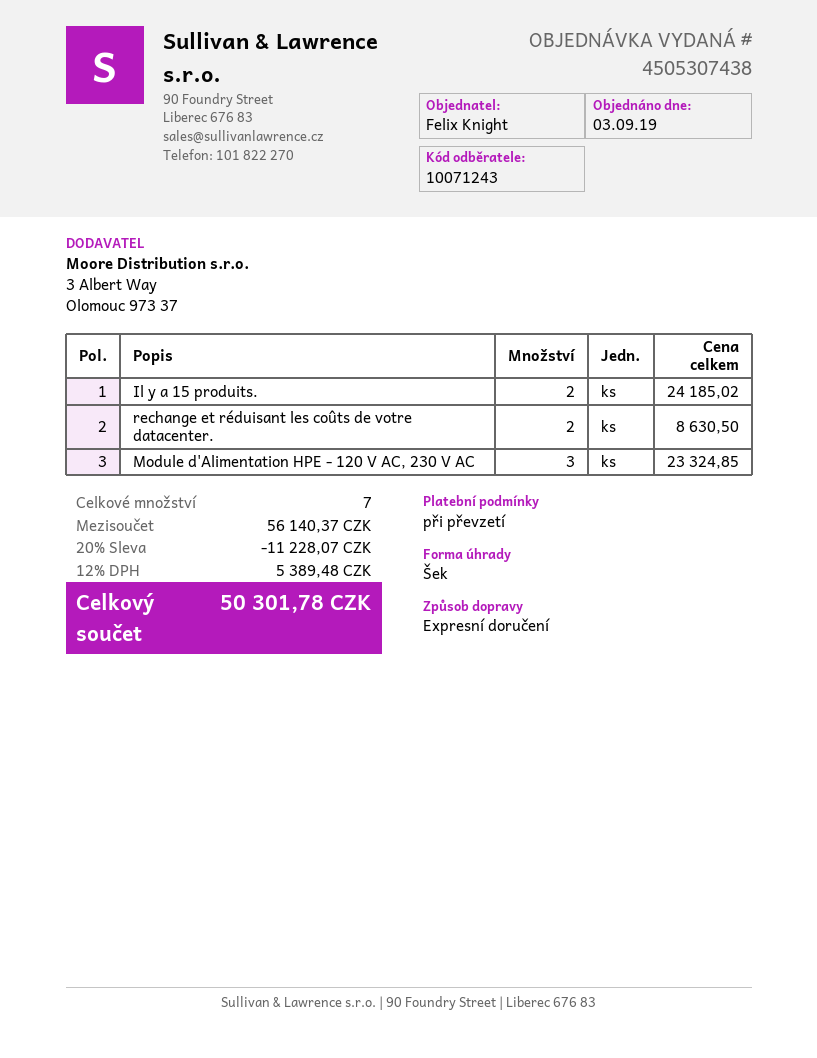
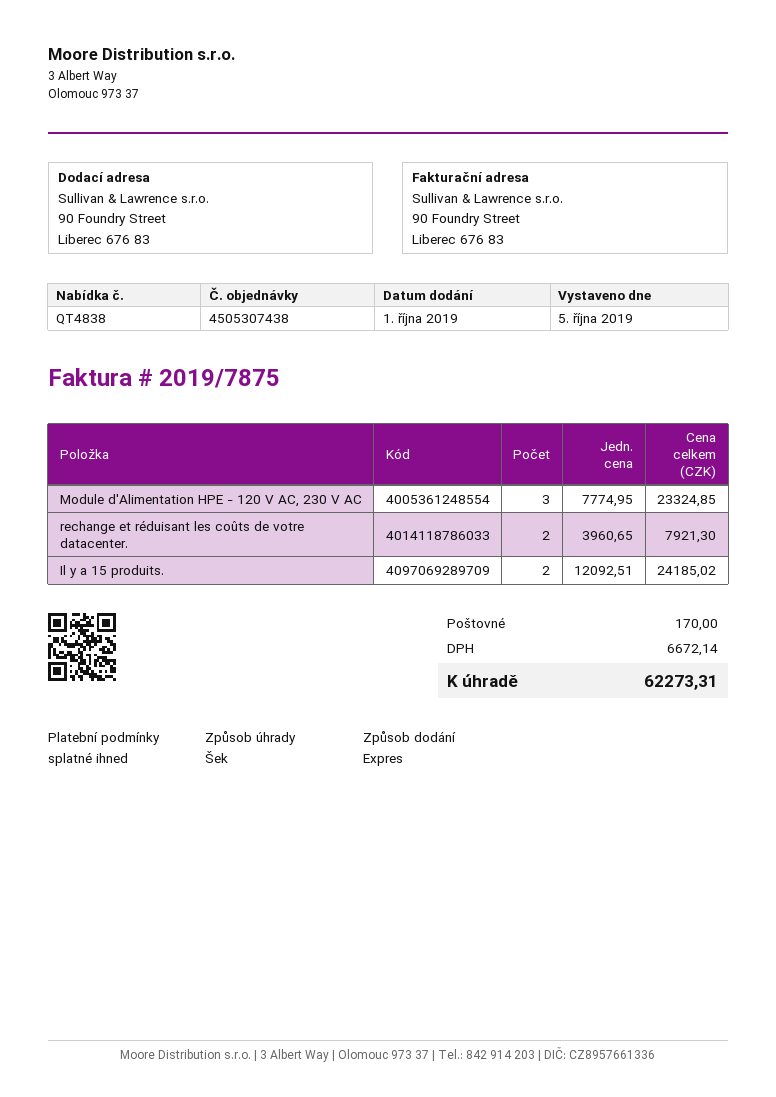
rechange et réduisant les coûts de votre datacenter.: 2 for 8630.50 -> 2 for 7921.30
discount: 20% = 11228.07 -> none
shipping: none -> 170.00
tax: 5389.48 -> 6672.14
total: 50301.78 -> 62273.31

